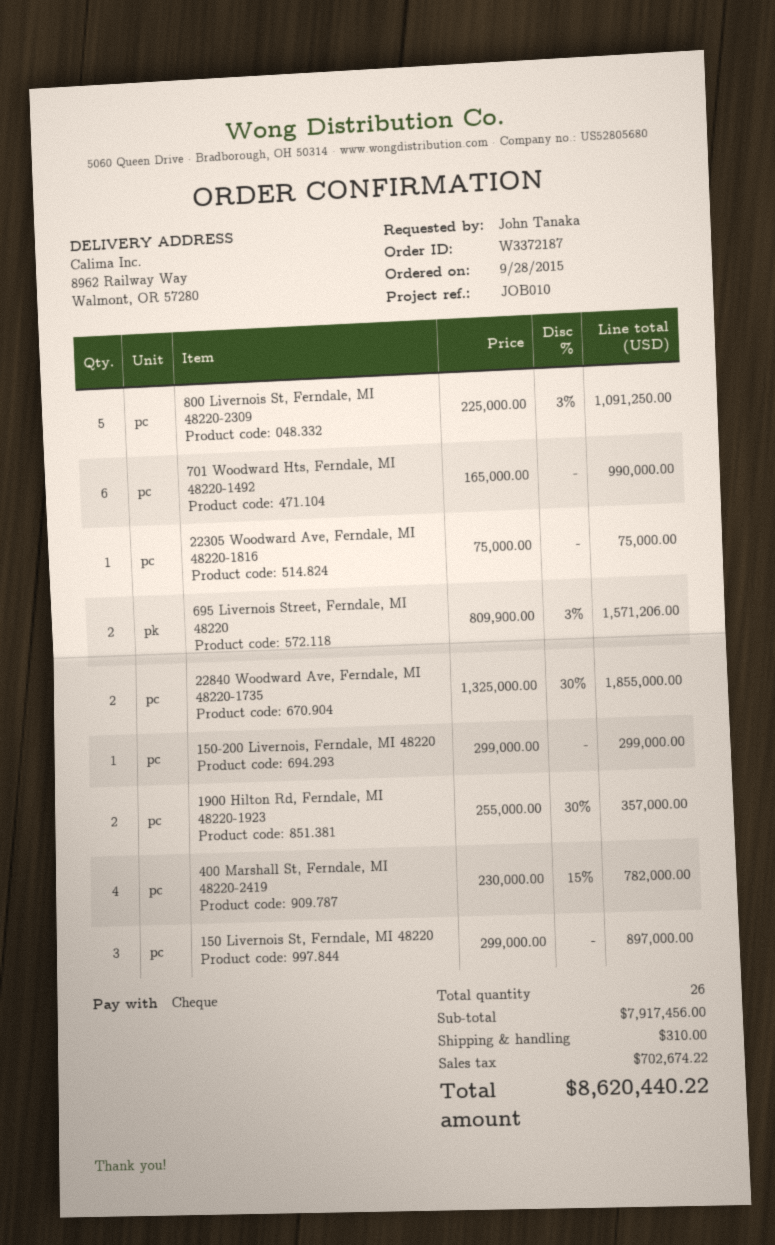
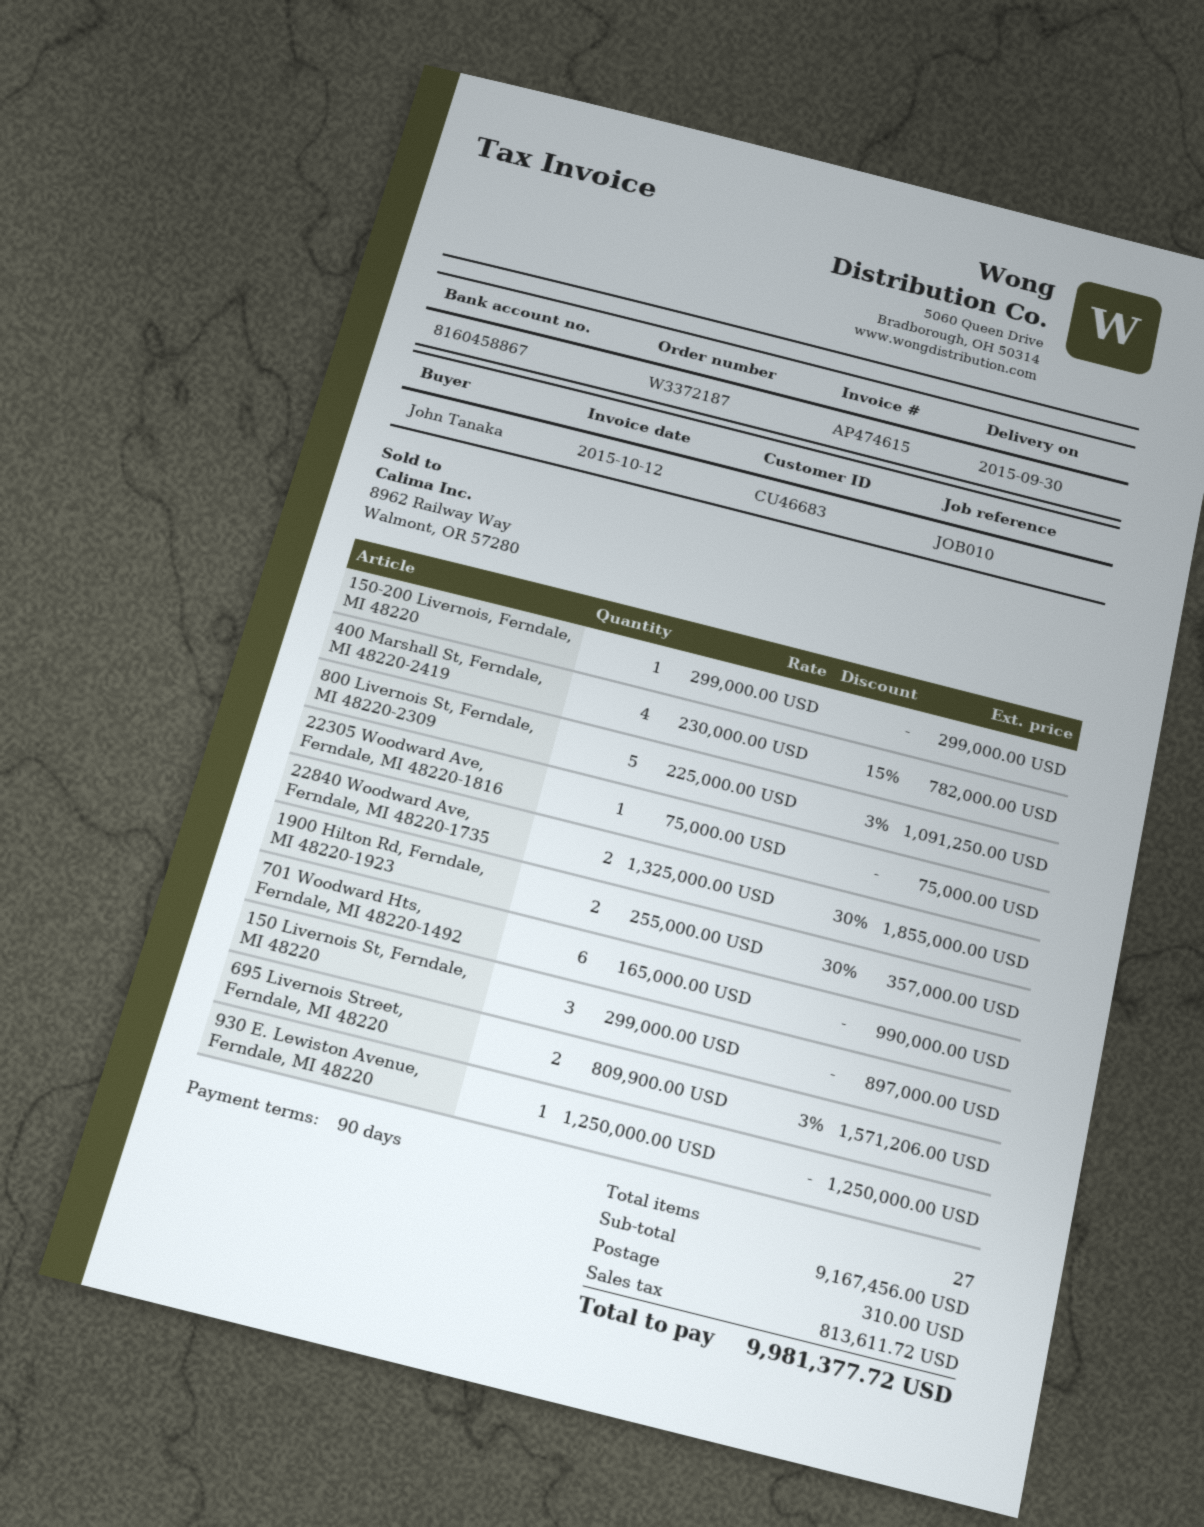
930 E. Lewiston Avenue, Ferndale, MI 48220: none -> 1 x 1250000.00 = 1250000.00
total quantity: 26 -> 27
subtotal: 7917456.00 -> 9167456.00
tax: 702674.22 -> 813611.72
total: 8620440.22 -> 9981377.72

